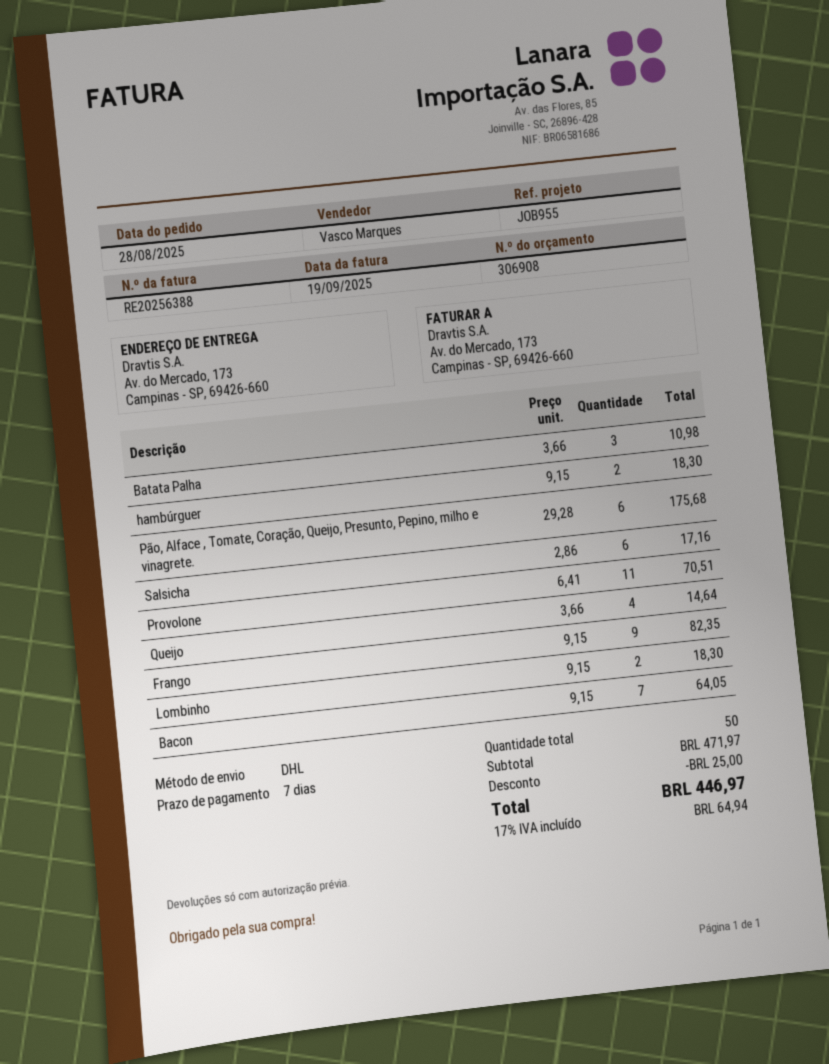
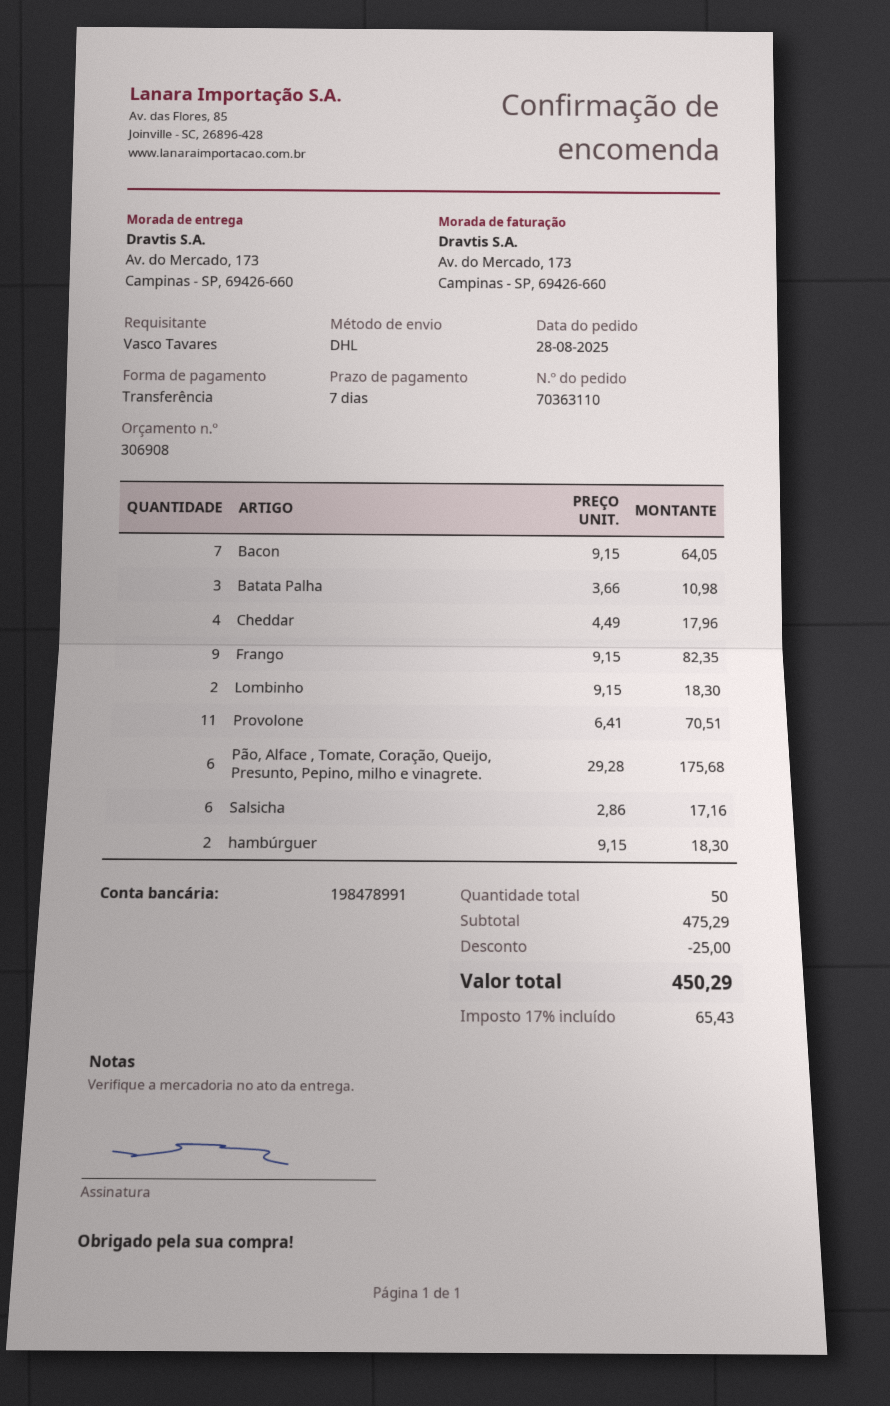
Queijo: 4 x 3.66 = 14.64 -> none
Cheddar: none -> 4 x 4.49 = 17.96
subtotal: 471.97 -> 475.29
tax: 17% = 64.94 -> 17% = 65.43
total: 446.97 -> 450.29

